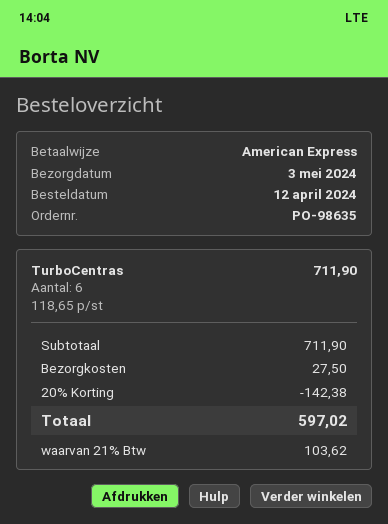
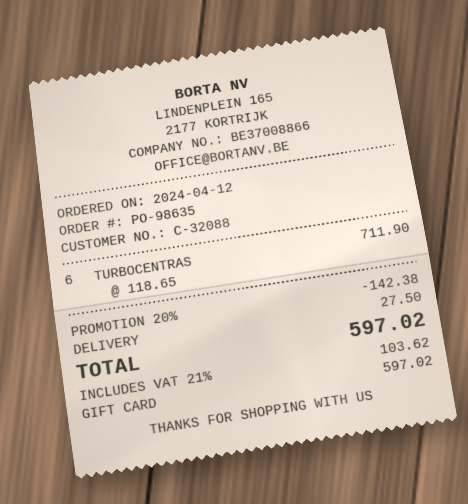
payment method: American Express -> gift card

